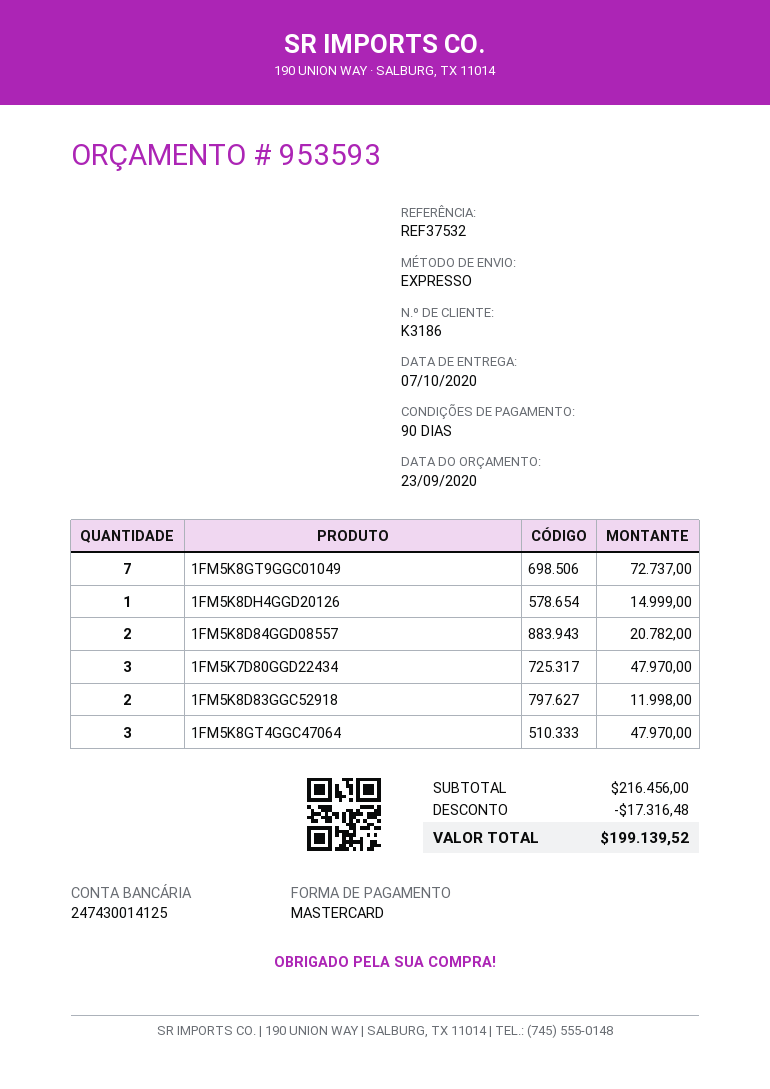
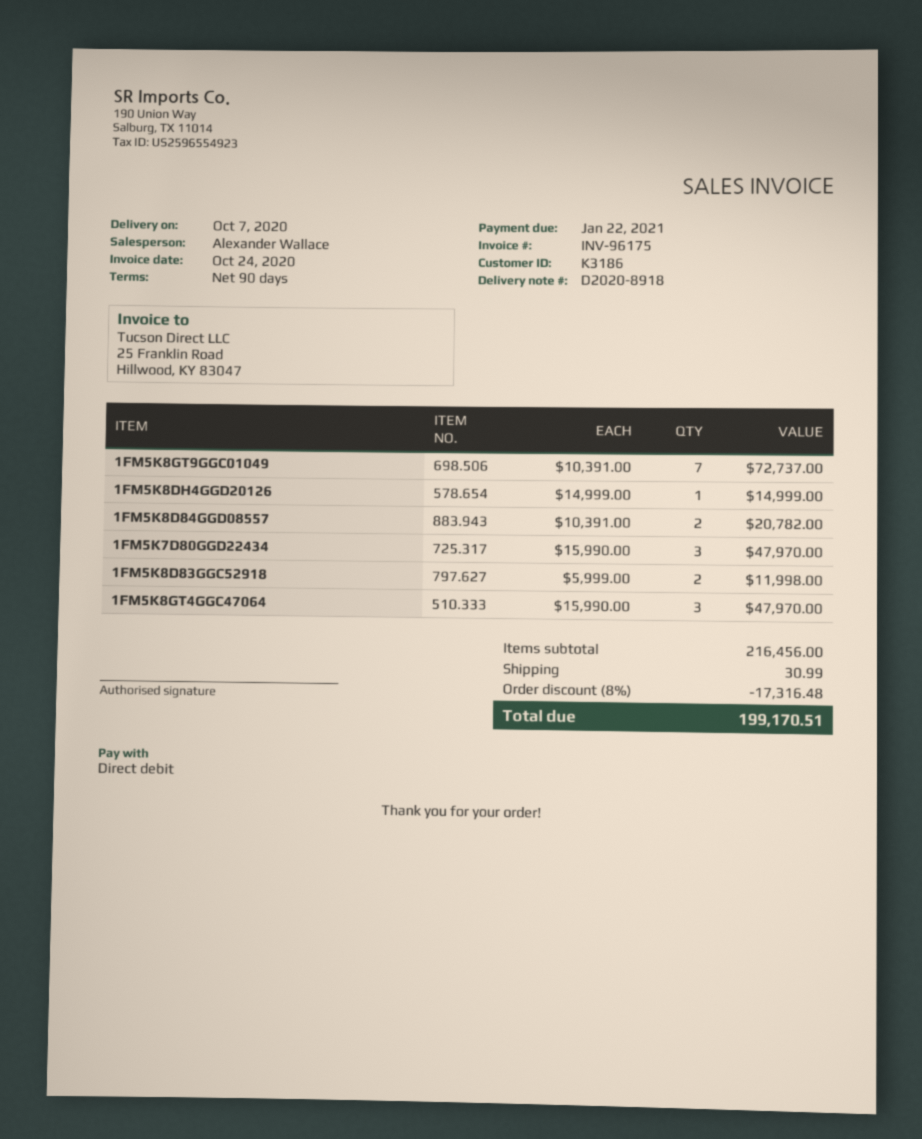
payment method: Mastercard -> direct debit
shipping: none -> 30.99
total: 199139.52 -> 199170.51

